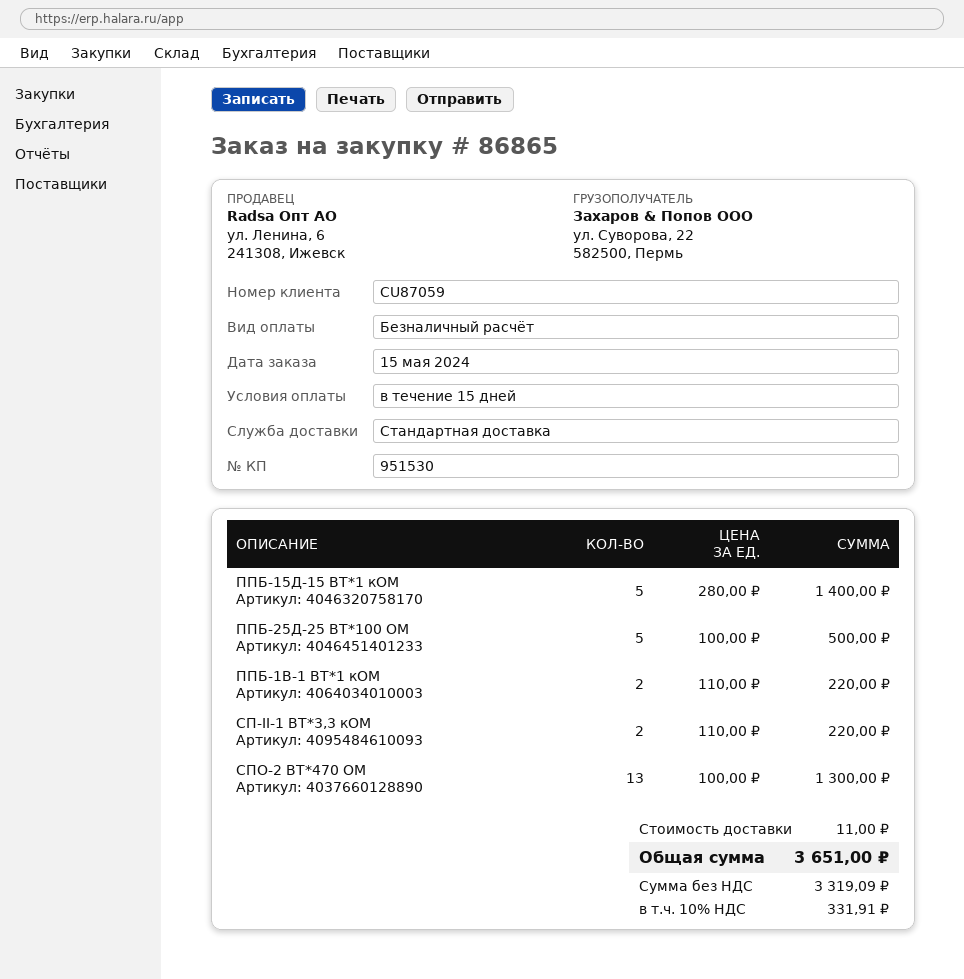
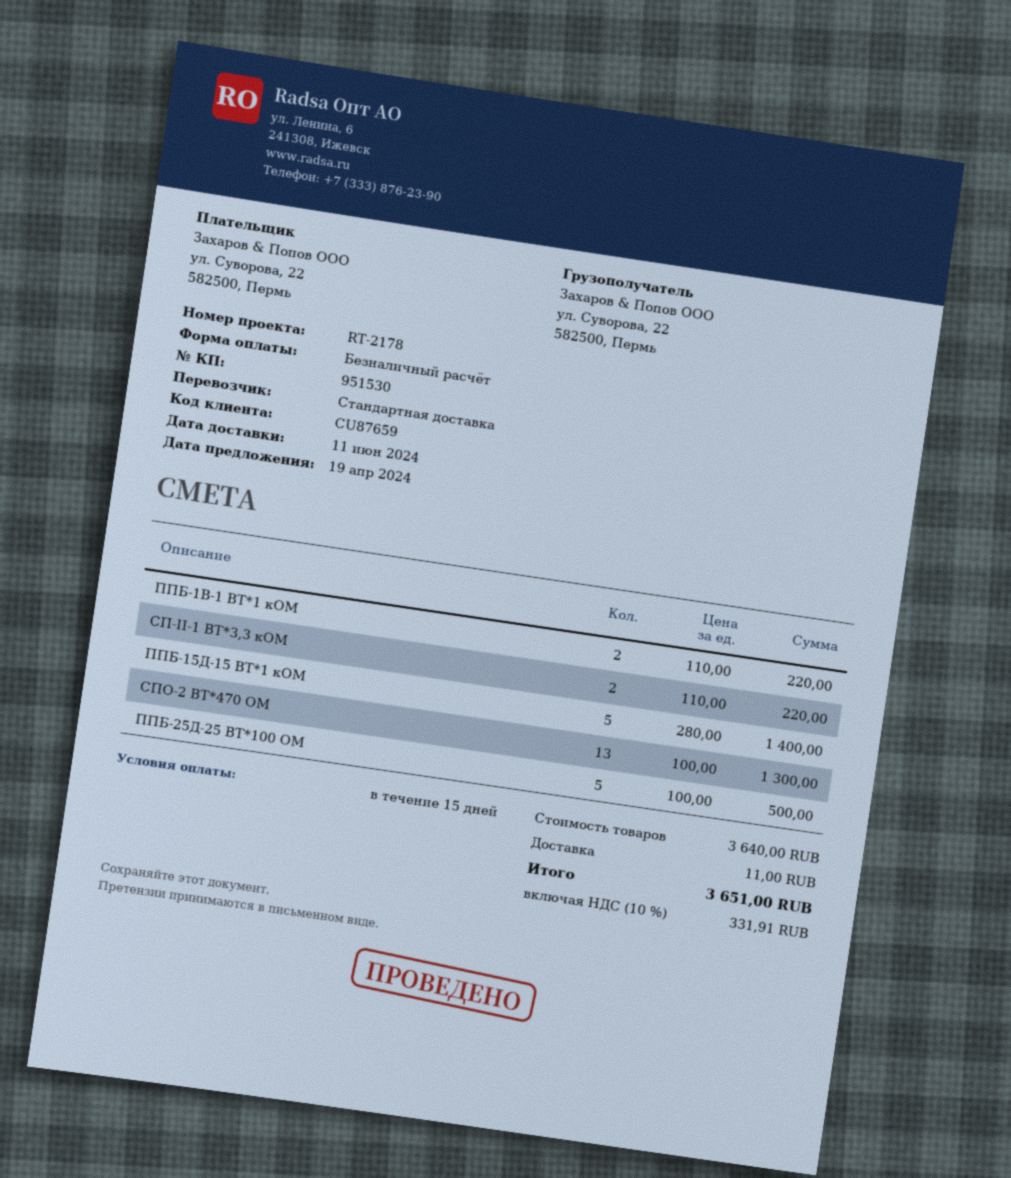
customer number: CU87059 -> CU87659

